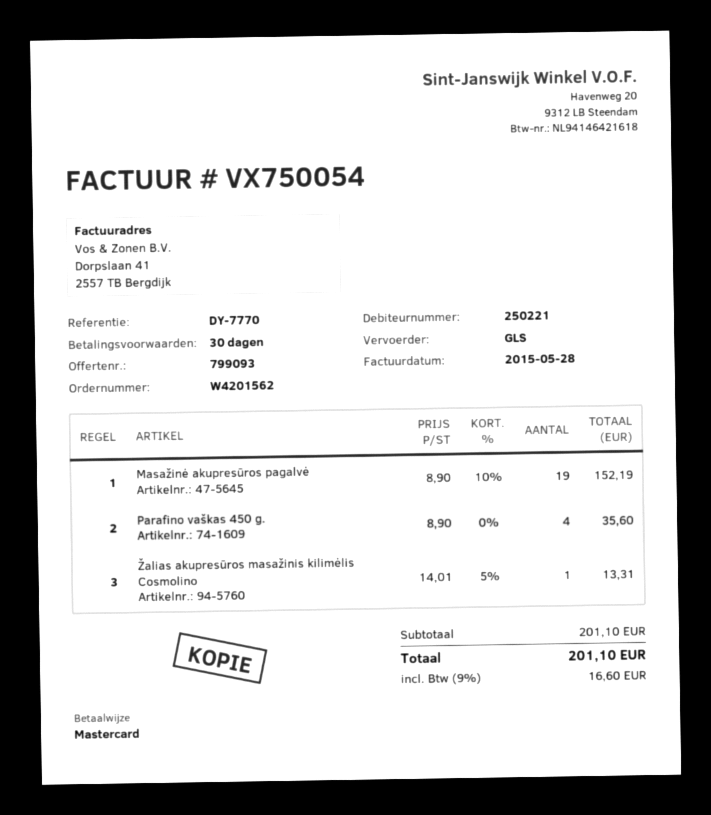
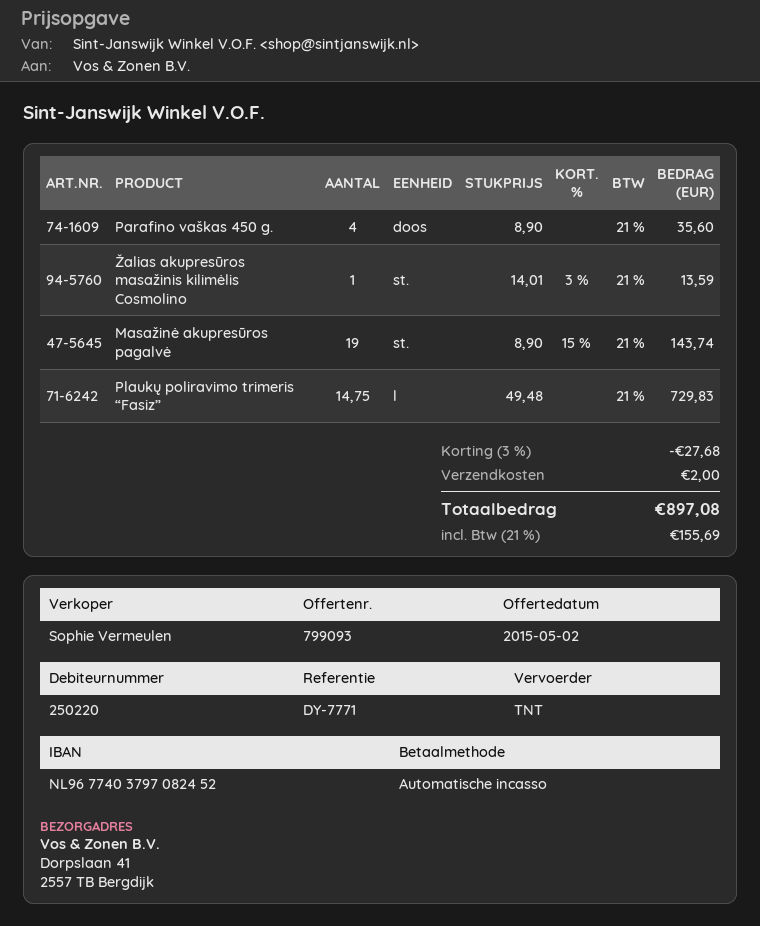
customer number: 250221 -> 250220
reference: DY-7770 -> DY-7771
payment method: Mastercard -> direct debit
shipping method: GLS -> TNT
Masažinė akupresūros pagalvė: 19 x 8.90 - 10% = 152.19 -> 19 x 8.90 - 15% = 143.74
Žalias akupresūros masažinis kilimėlis Cosmolino: 1 x 14.01 - 5% = 13.31 -> 1 x 14.01 - 3% = 13.59
Plaukų poliravimo trimeris “Fasiz”: none -> 14.75 x 49.48 = 729.83
discount: none -> 3% = 27.68
shipping: none -> 2.00
tax: 9% = 16.60 -> 21% = 155.69
total: 201.10 -> 897.08

